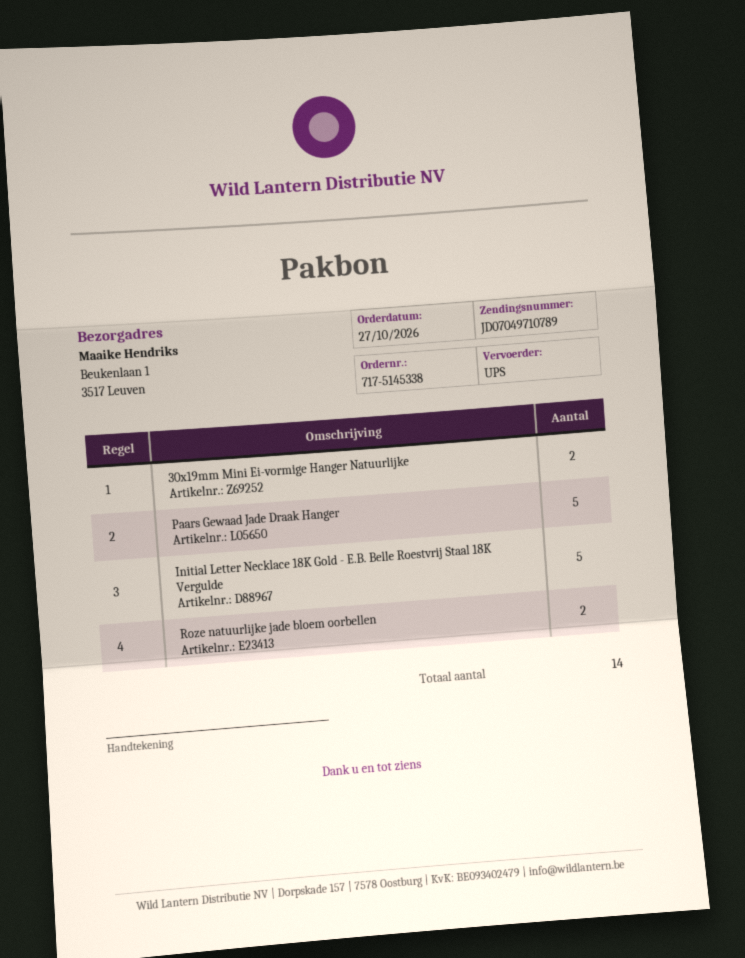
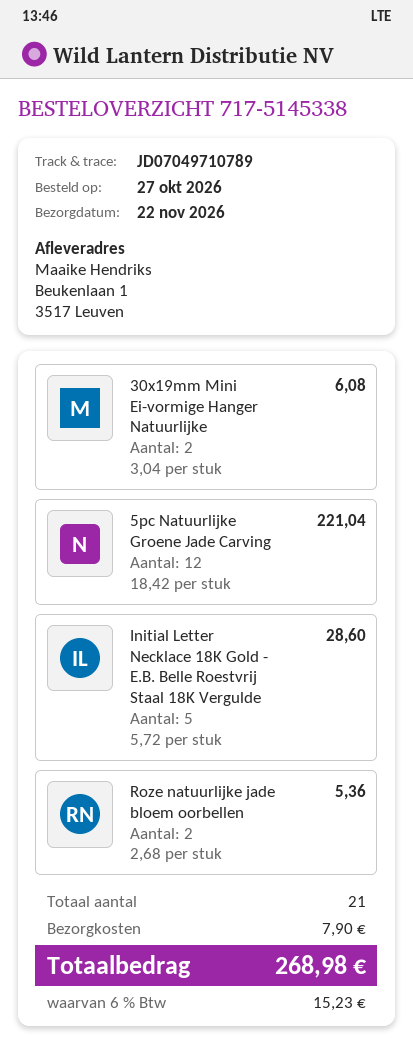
Paars Gewaad Jade Draak Hanger: 5 -> none
5pc Natuurlijke Groene Jade Carving: none -> 12
total quantity: 14 -> 21

